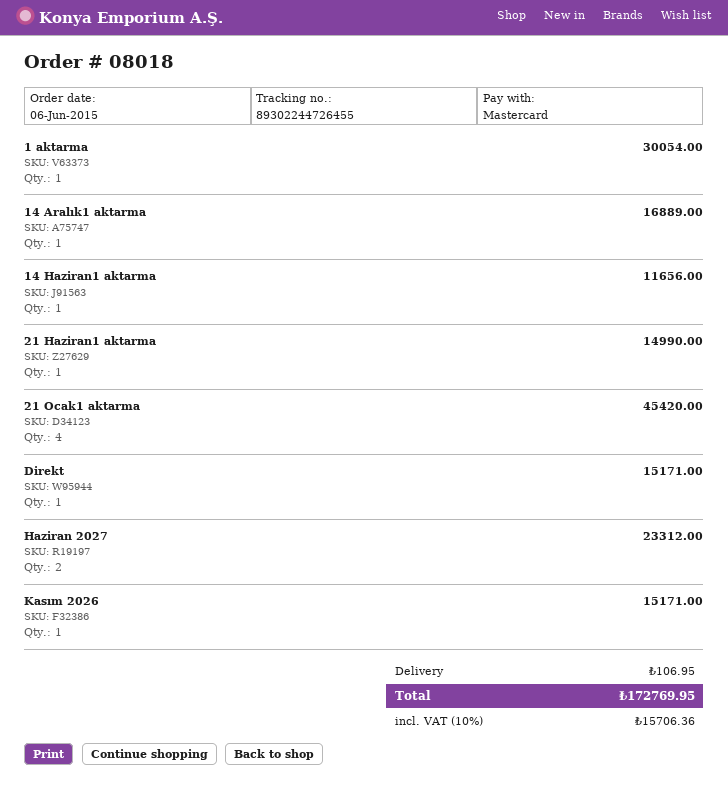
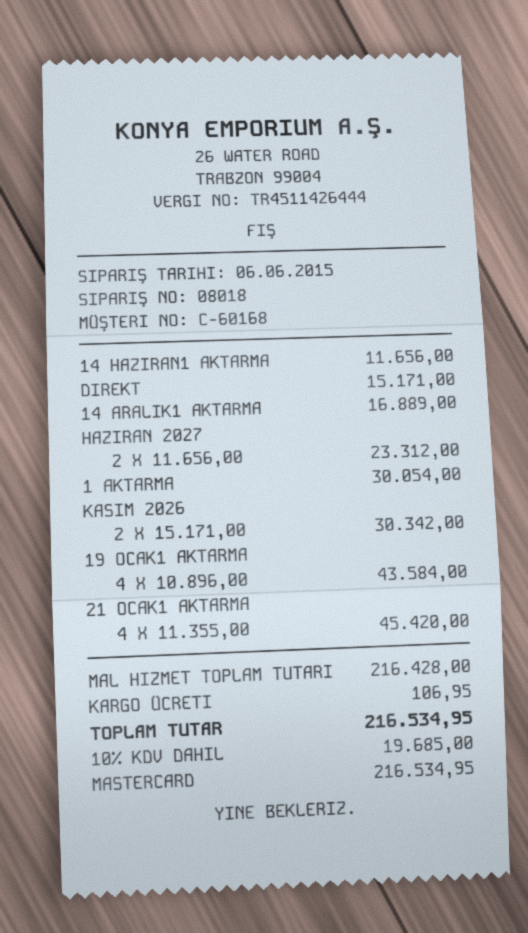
21 Haziran1 aktarma: 1 for 14990.00 -> none
Kasım 2026: 1 for 15171.00 -> 2 for 30342.00
19 OCAK1 AKTARMA: none -> 4 for 43584.00
tax: 10% = 15706.36 -> 10% = 19685.00
total: 172769.95 -> 216534.95

